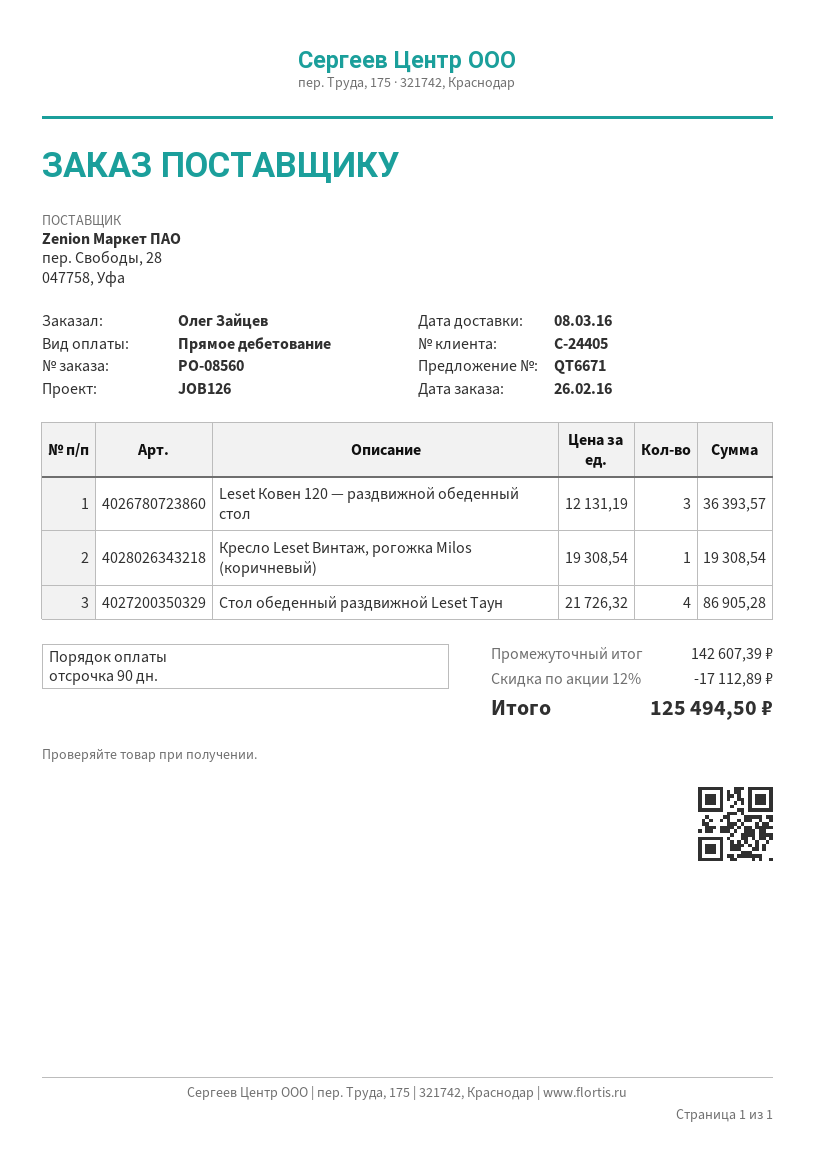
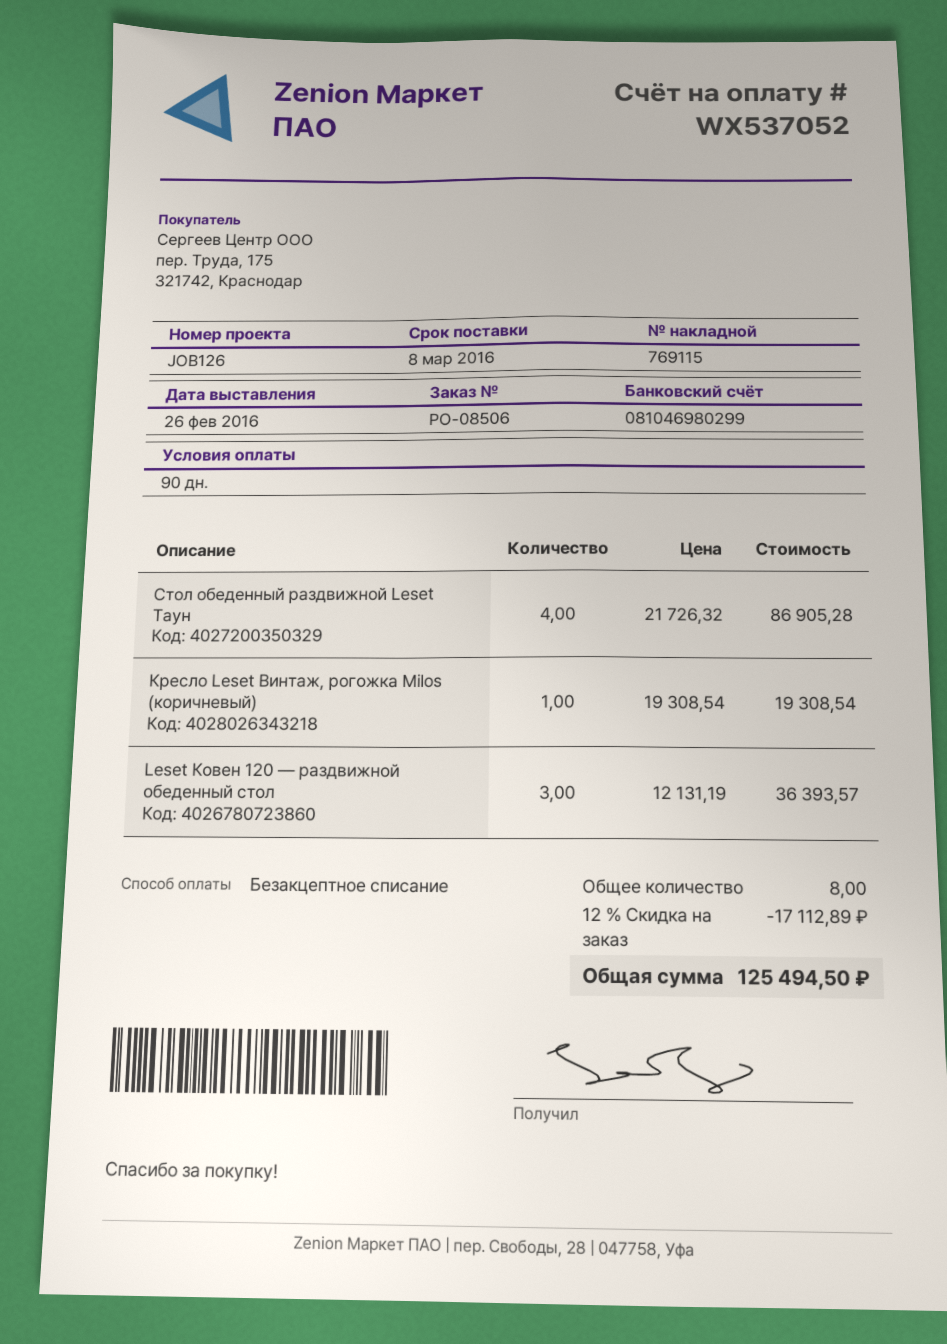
order number: PO-08560 -> PO-08506

